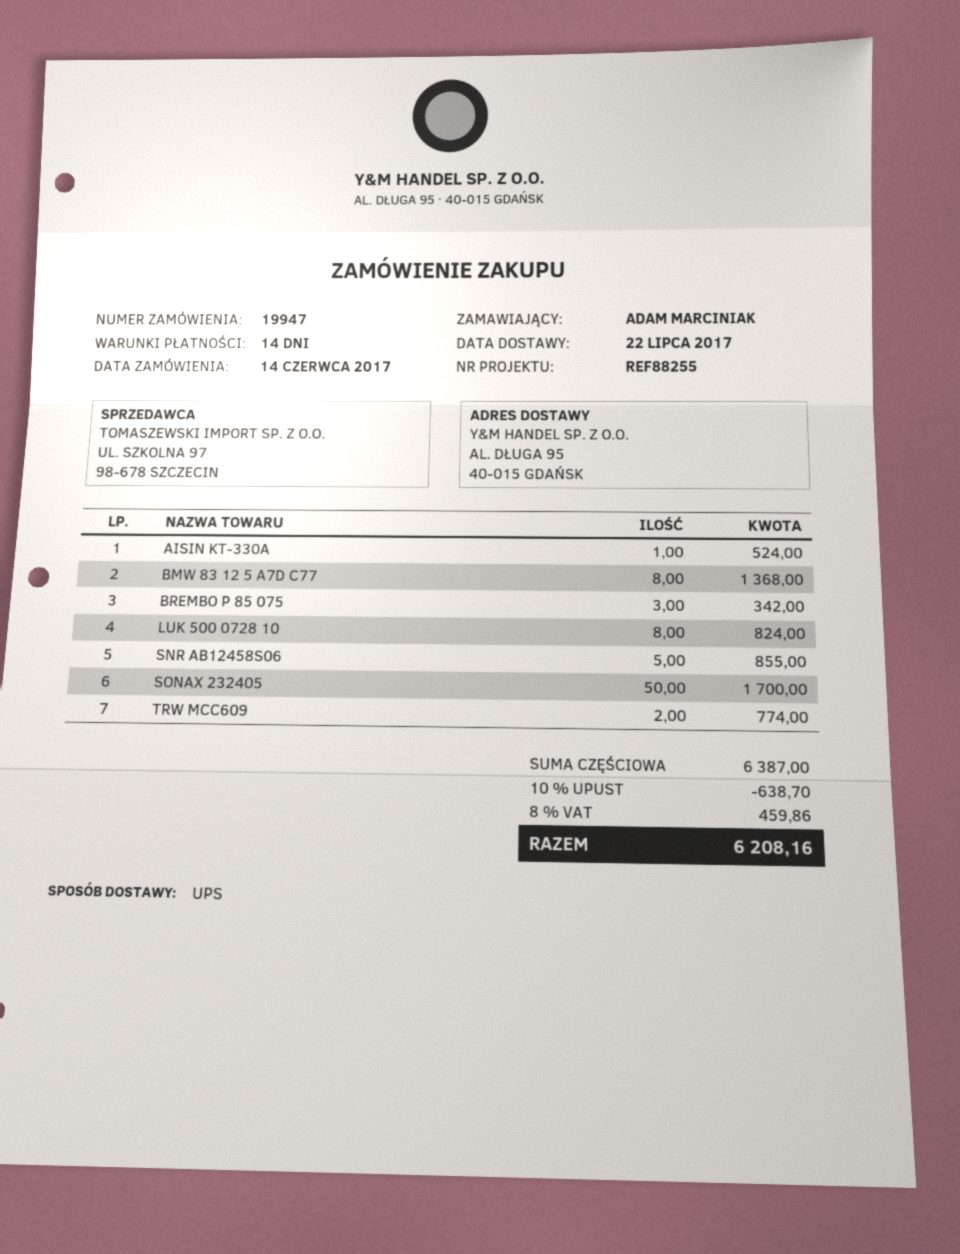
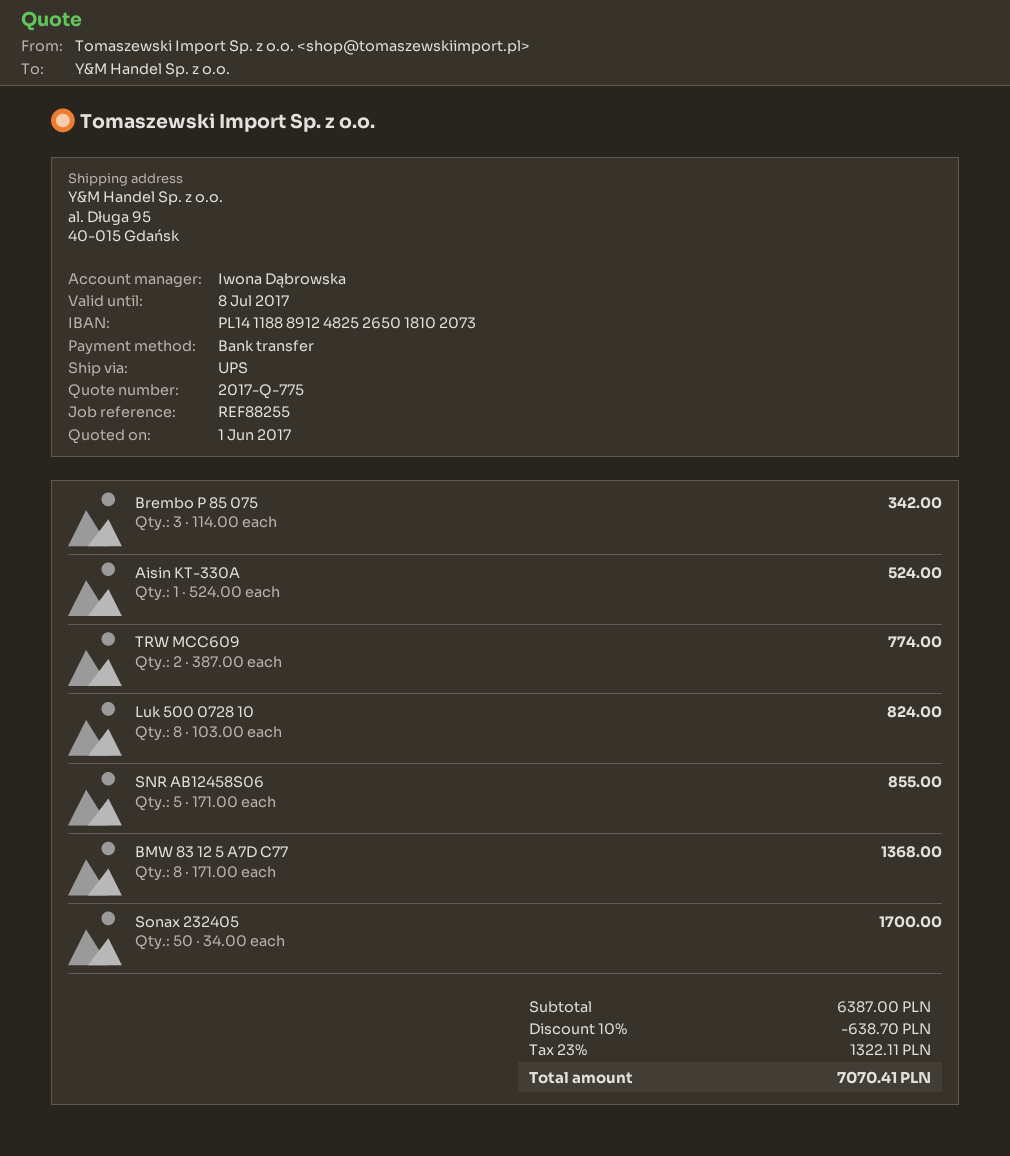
tax: 8% = 459.86 -> 23% = 1322.11
total: 6208.16 -> 7070.41

